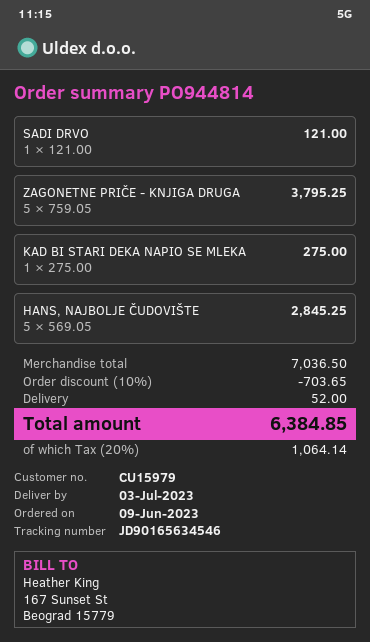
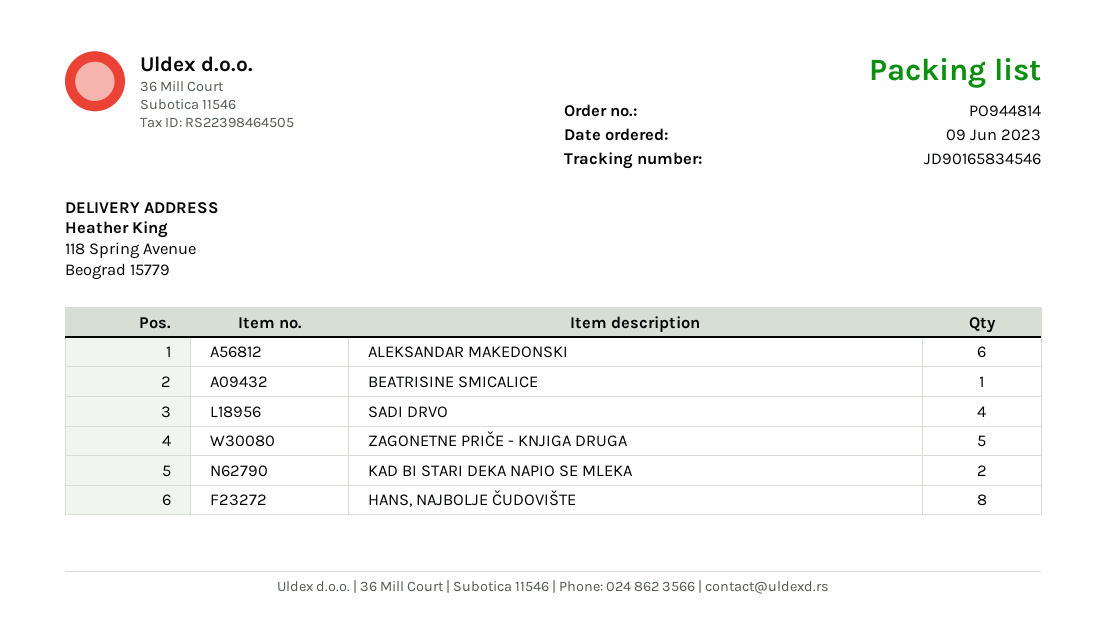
tracking number: JD90165634546 -> JD90165834546
SADI DRVO: 1 -> 4
KAD BI STARI DEKA NAPIO SE MLEKA: 1 -> 2
HANS, NAJBOLJE ČUDOVIŠTE: 5 -> 8
ALEKSANDAR MAKEDONSKI: none -> 6
BEATRISINE SMICALICE: none -> 1

